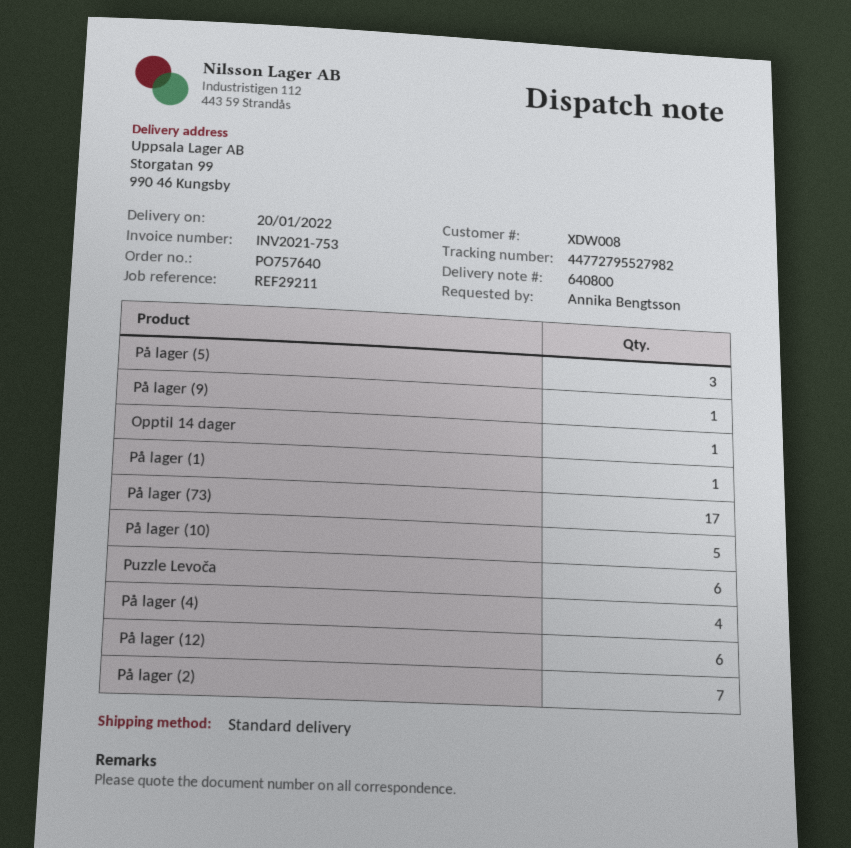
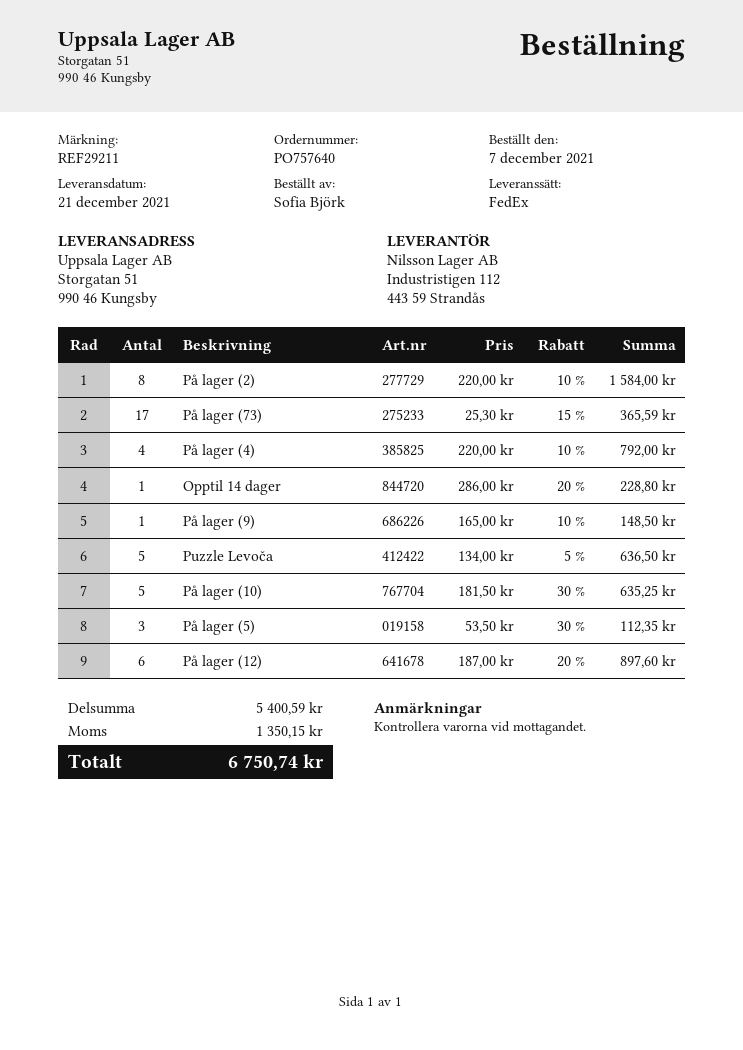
delivery date: 2022-01-20 -> 2021-12-21
ordered by: Annika Bengtsson -> Sofia Björk
shipping method: standard -> FedEx
ship to: Storgatan 99, 990 46 Kungsby -> Storgatan 51, 990 46 Kungsby
På lager (1): 1 -> none
Puzzle Levoča: 6 -> 5
På lager (2): 7 -> 8

